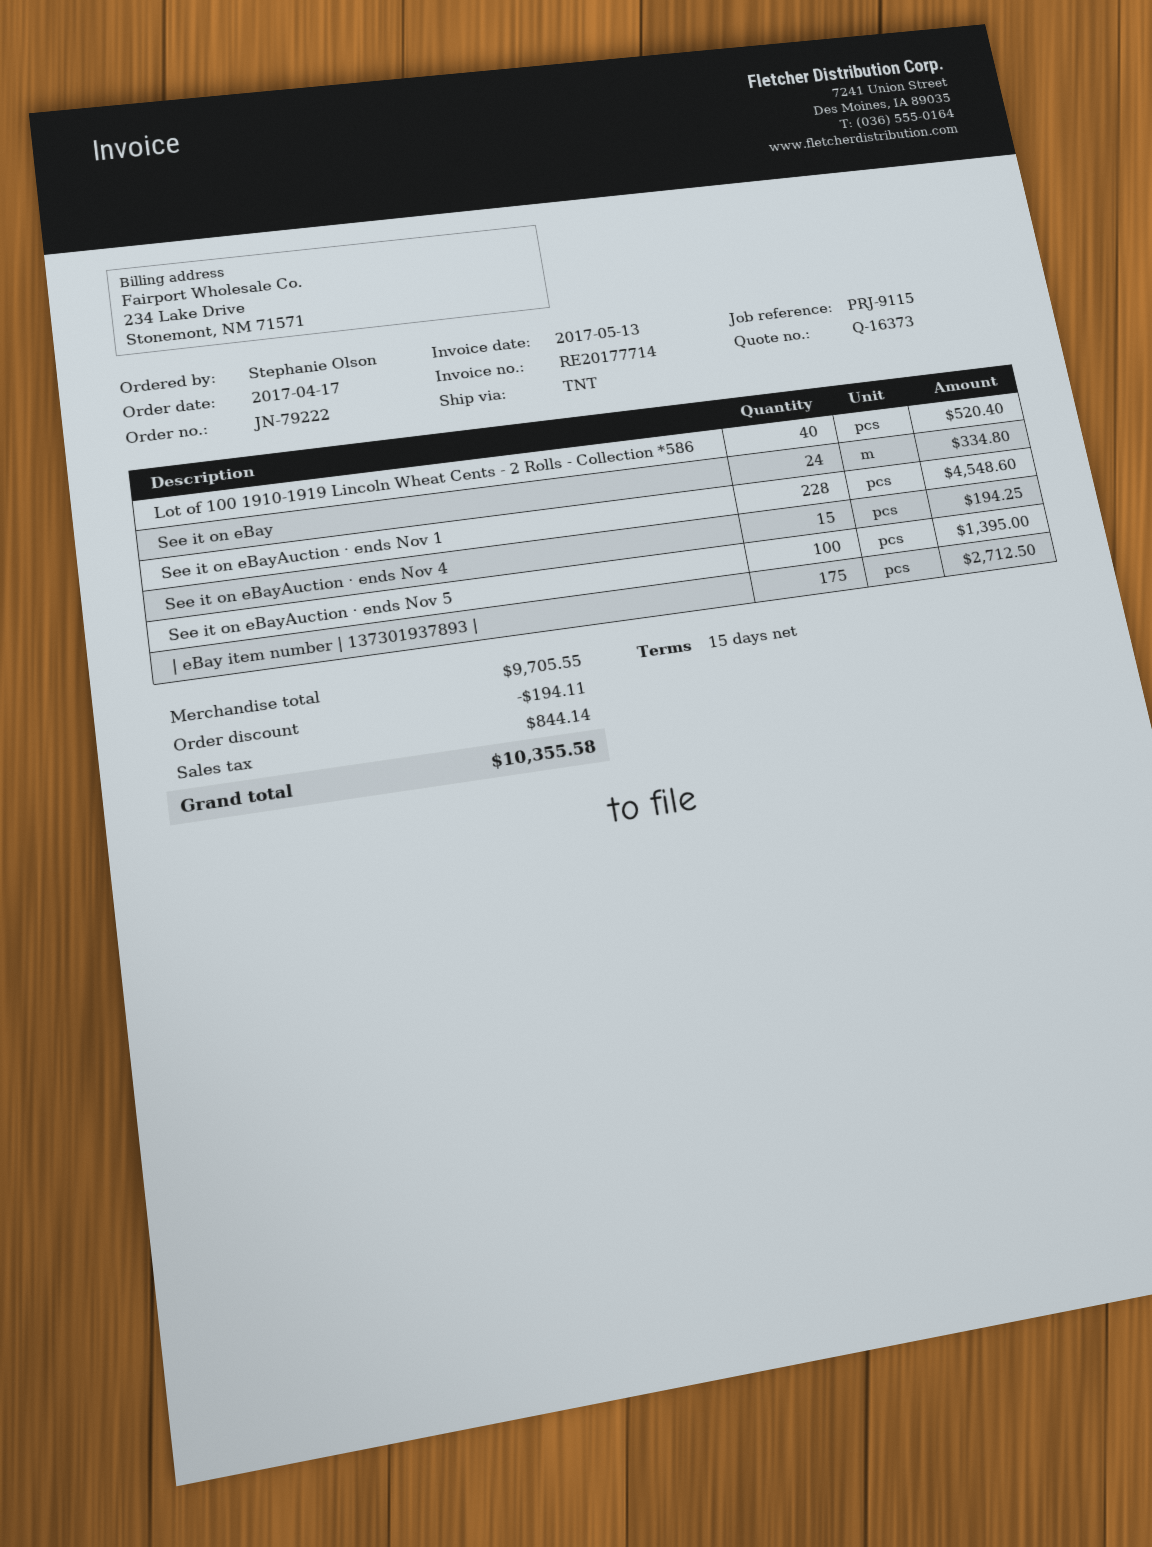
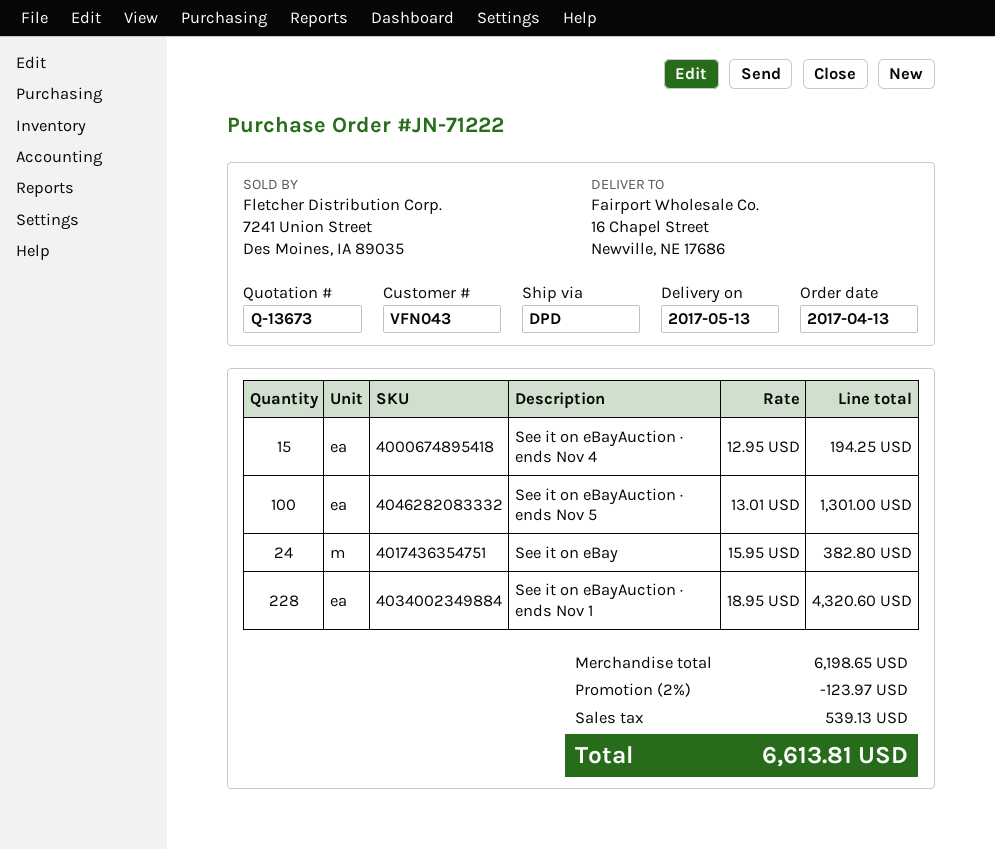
quote number: Q-16373 -> Q-13673
order number: JN-79222 -> JN-71222
order date: 2017-04-17 -> 2017-04-13
shipping method: TNT -> DPD
Lot of 100 1910-1919 Lincoln Wheat Cents - 2 Rolls - Collection *586: 40 for 520.40 -> none
See it on eBay: 24 for 334.80 -> 24 for 382.80
See it on eBayAuction · ends Nov 1: 228 for 4548.60 -> 228 for 4320.60
See it on eBayAuction · ends Nov 5: 100 for 1395.00 -> 100 for 1301.00
| eBay item number | 137301937893 |: 175 for 2712.50 -> none
subtotal: 9705.55 -> 6198.65
discount: 194.11 -> 123.97
tax: 844.14 -> 539.13
total: 10355.58 -> 6613.81

